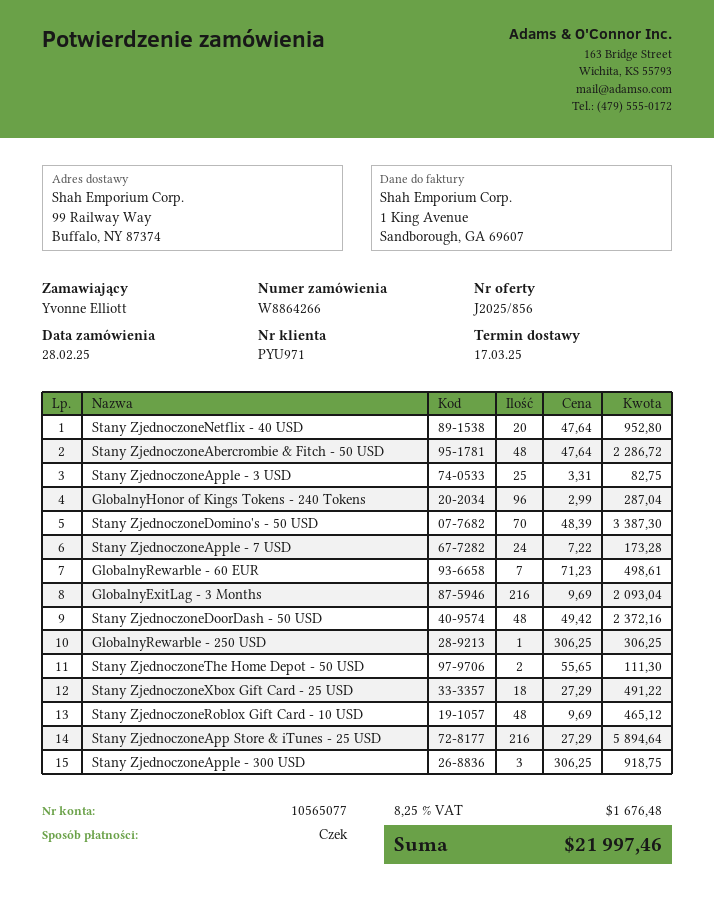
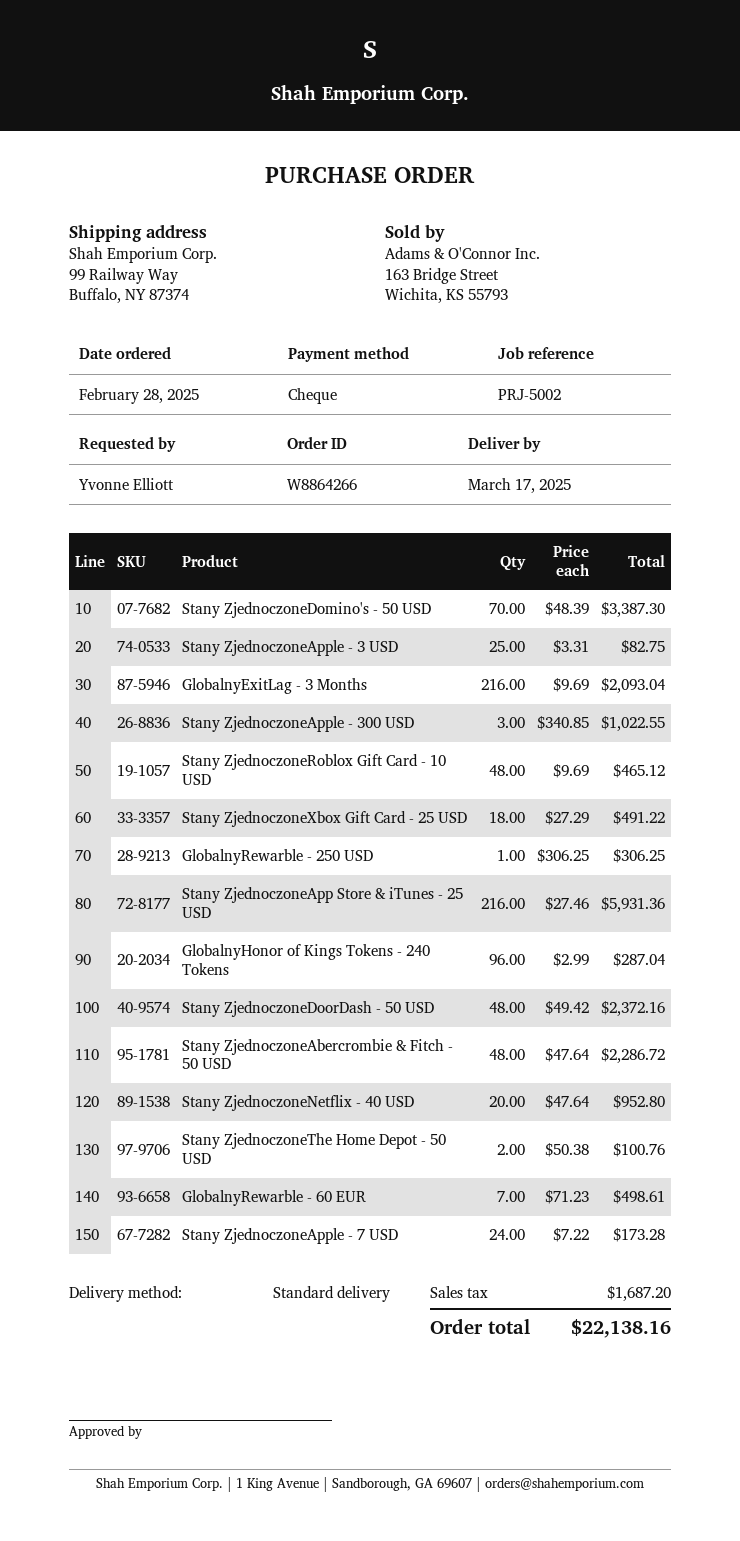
Stany ZjednoczoneThe Home Depot - 50 USD: 2 x 55.65 = 111.30 -> 2 x 50.38 = 100.76
Stany ZjednoczoneApp Store & iTunes - 25 USD: 216 x 27.29 = 5894.64 -> 216 x 27.46 = 5931.36
Stany ZjednoczoneApple - 300 USD: 3 x 306.25 = 918.75 -> 3 x 340.85 = 1022.55
tax: 1676.48 -> 1687.20
total: 21997.46 -> 22138.16

